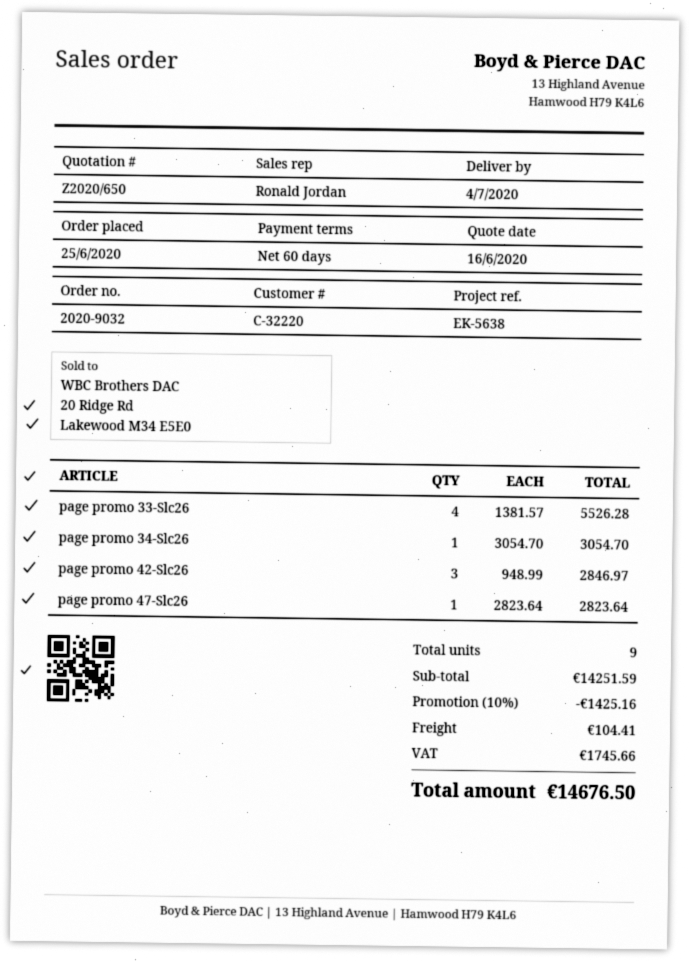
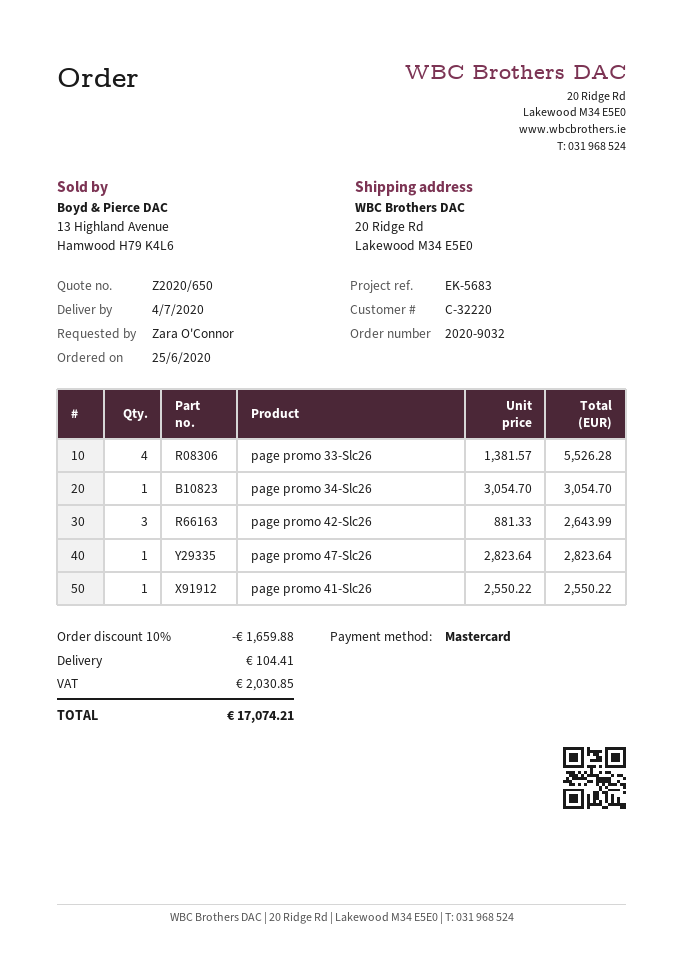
reference: EK-5638 -> EK-5683
page promo 42-Slc26: 3 x 948.99 = 2846.97 -> 3 x 881.33 = 2643.99
page promo 41-Slc26: none -> 1 x 2550.22 = 2550.22
discount: 10% = 1425.16 -> 10% = 1659.88
tax: 1745.66 -> 2030.85
total: 14676.50 -> 17074.21

